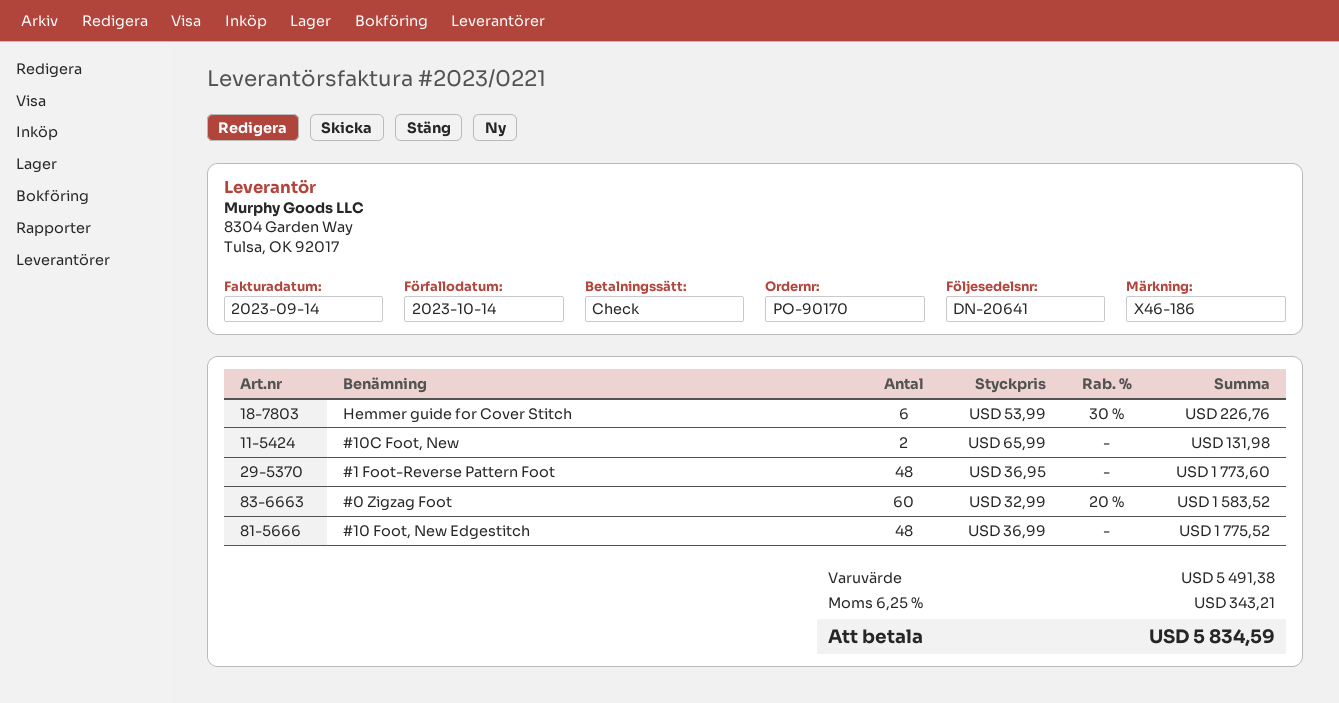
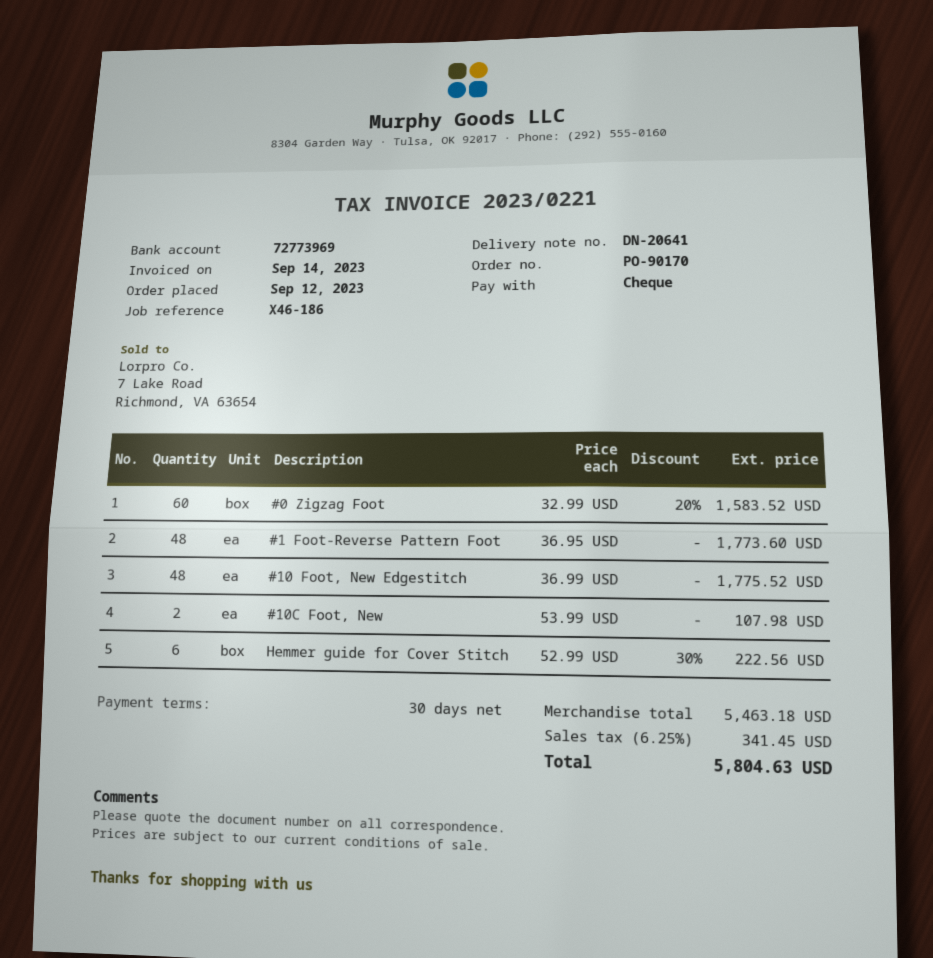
Hemmer guide for Cover Stitch: 6 x 53.99 - 30% = 226.76 -> 6 x 52.99 - 30% = 222.56
#10C Foot, New: 2 x 65.99 = 131.98 -> 2 x 53.99 = 107.98
subtotal: 5491.38 -> 5463.18
tax: 6.25% = 343.21 -> 6.25% = 341.45
total: 5834.59 -> 5804.63

